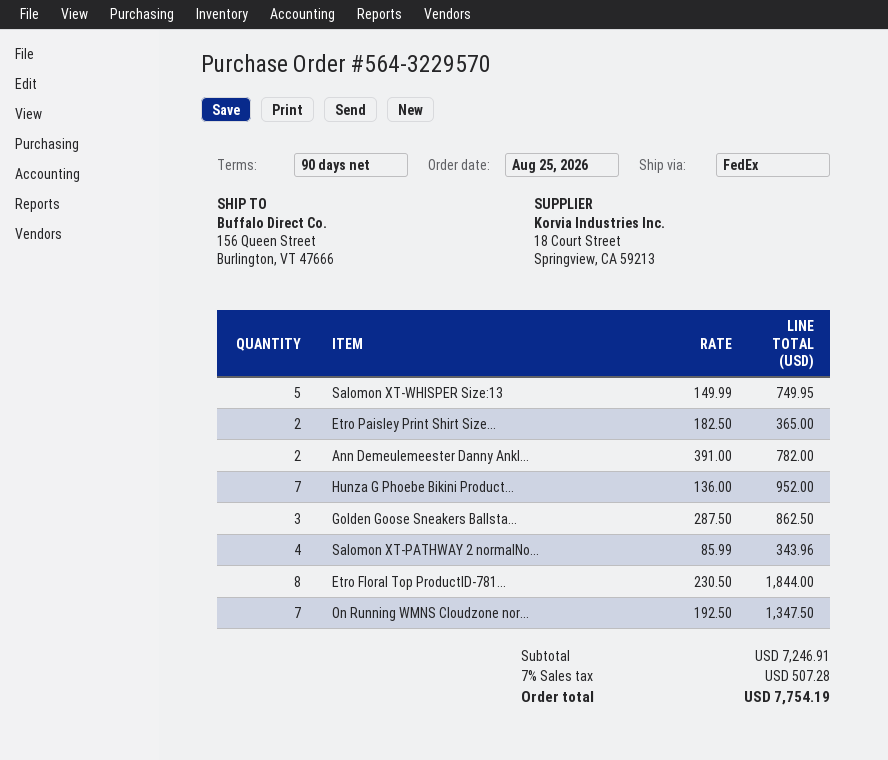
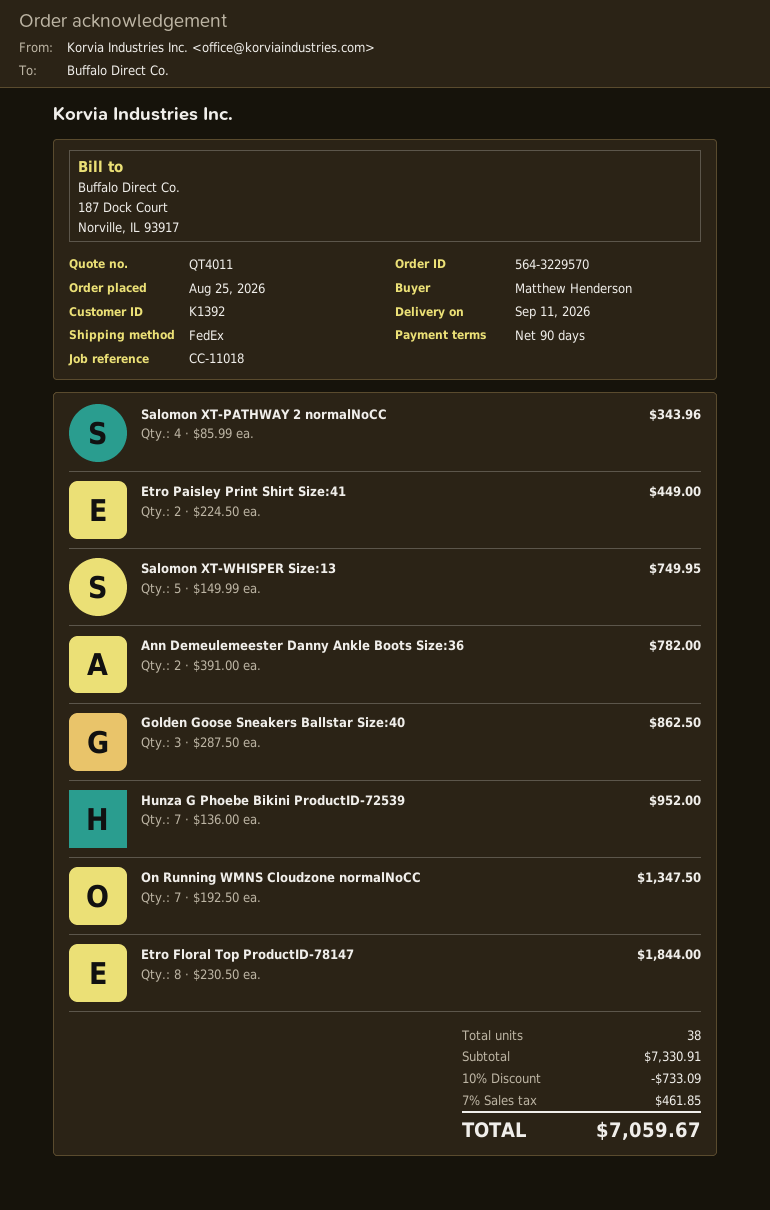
Etro Paisley Print Shirt Size...: 2 x 182.50 = 365.00 -> 2 x 224.50 = 449.00
subtotal: 7246.91 -> 7330.91
discount: none -> 10% = 733.09
tax: 7% = 507.28 -> 7% = 461.85
total: 7754.19 -> 7059.67

